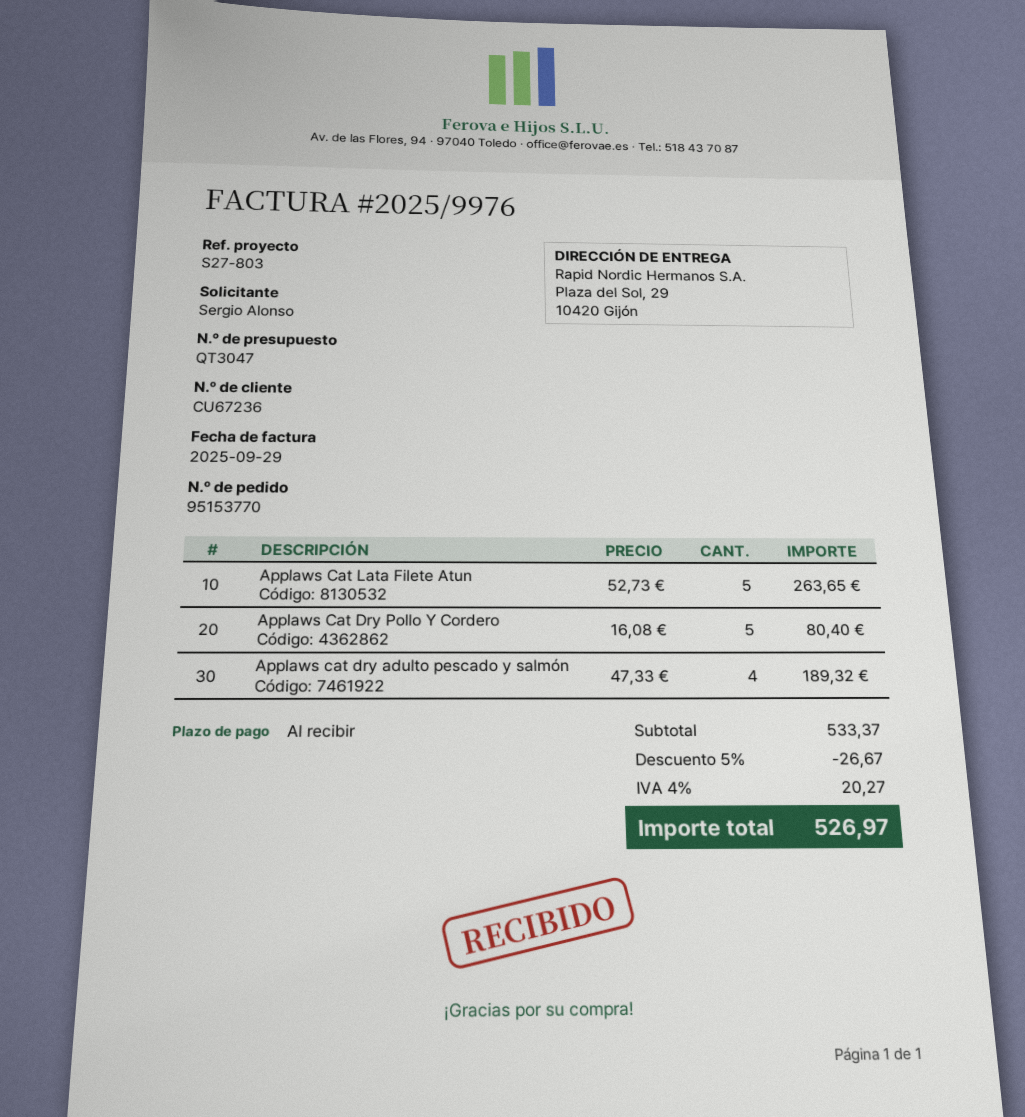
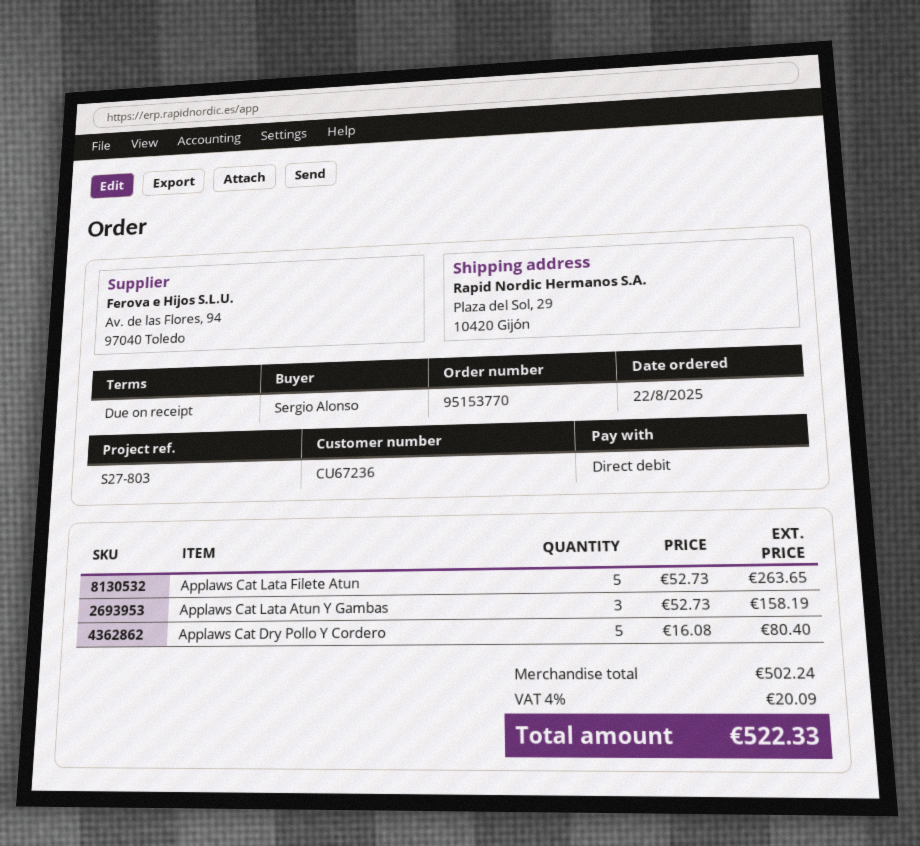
Applaws cat dry adulto pescado y salmón: 4 x 47.33 = 189.32 -> none
Applaws Cat Lata Atun Y Gambas: none -> 3 x 52.73 = 158.19
subtotal: 533.37 -> 502.24
discount: 5% = 26.67 -> none
tax: 4% = 20.27 -> 4% = 20.09
total: 526.97 -> 522.33

